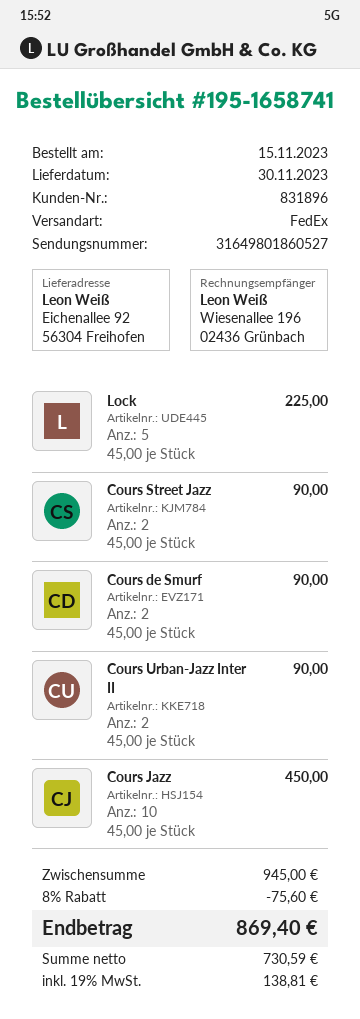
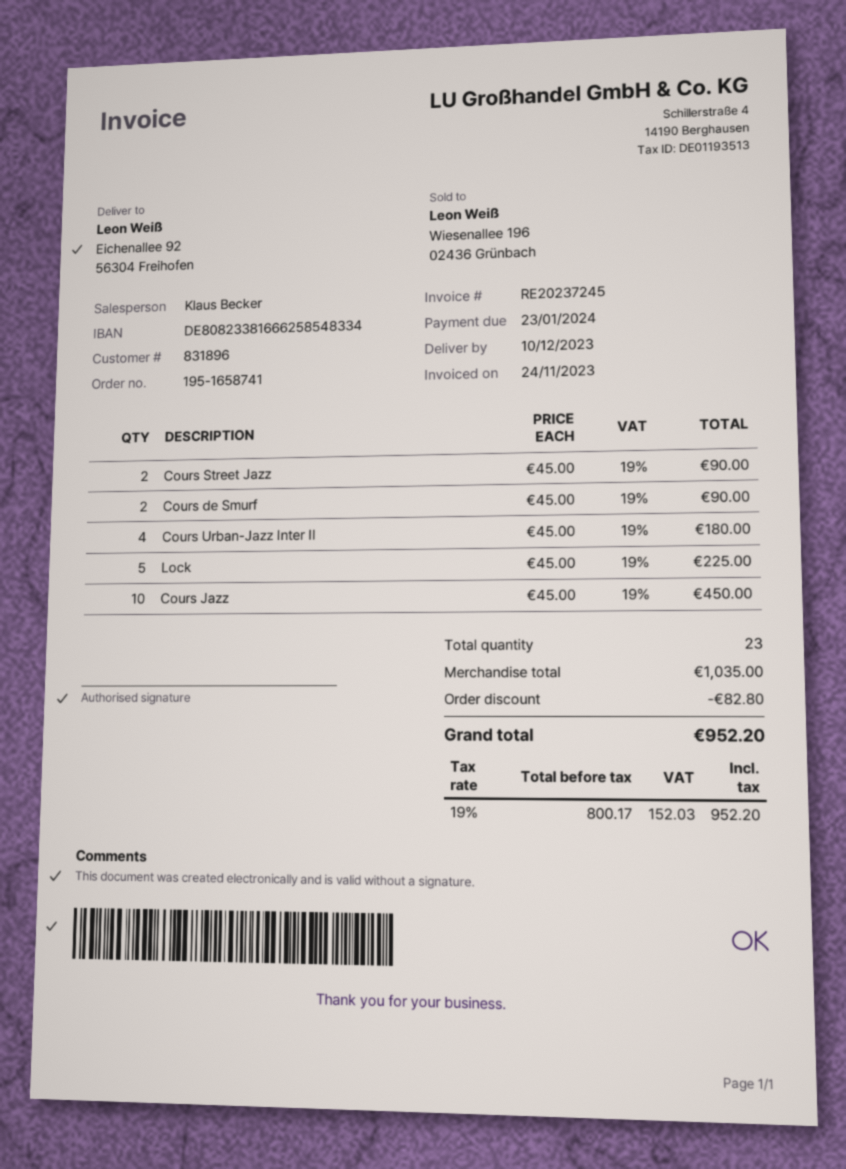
delivery date: 2023-11-30 -> 2023-12-10
Cours Urban-Jazz Inter II: 2 x 45.00 = 90.00 -> 4 x 45.00 = 180.00
subtotal: 945.00 -> 1035.00
discount: 75.60 -> 82.80
net: 730.59 -> 800.17
tax: 19% = 138.81 -> 19% = 152.03
total: 869.40 -> 952.20

